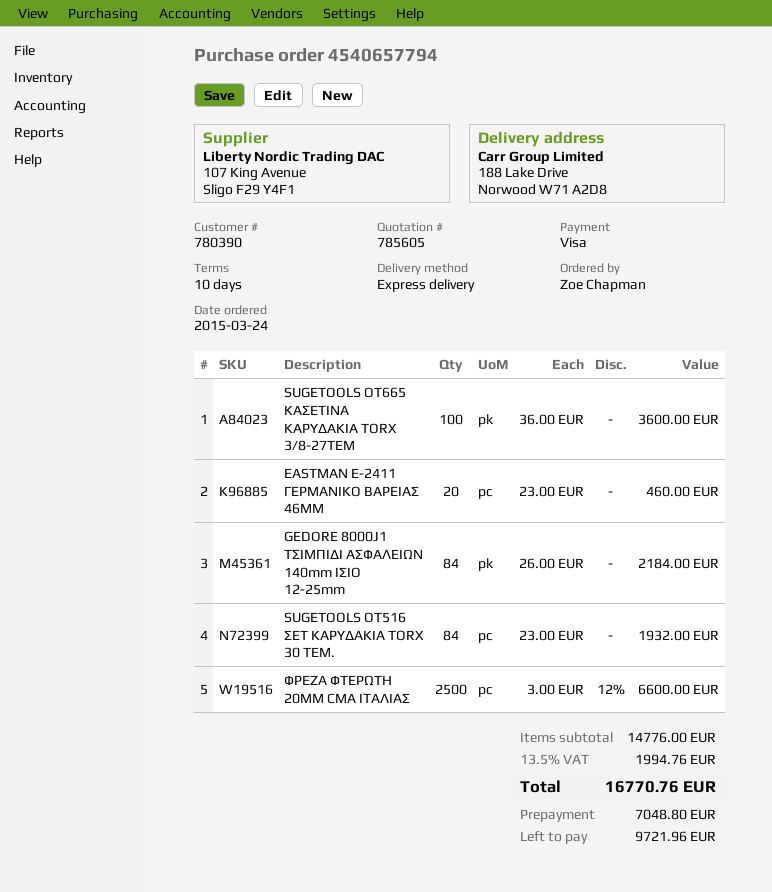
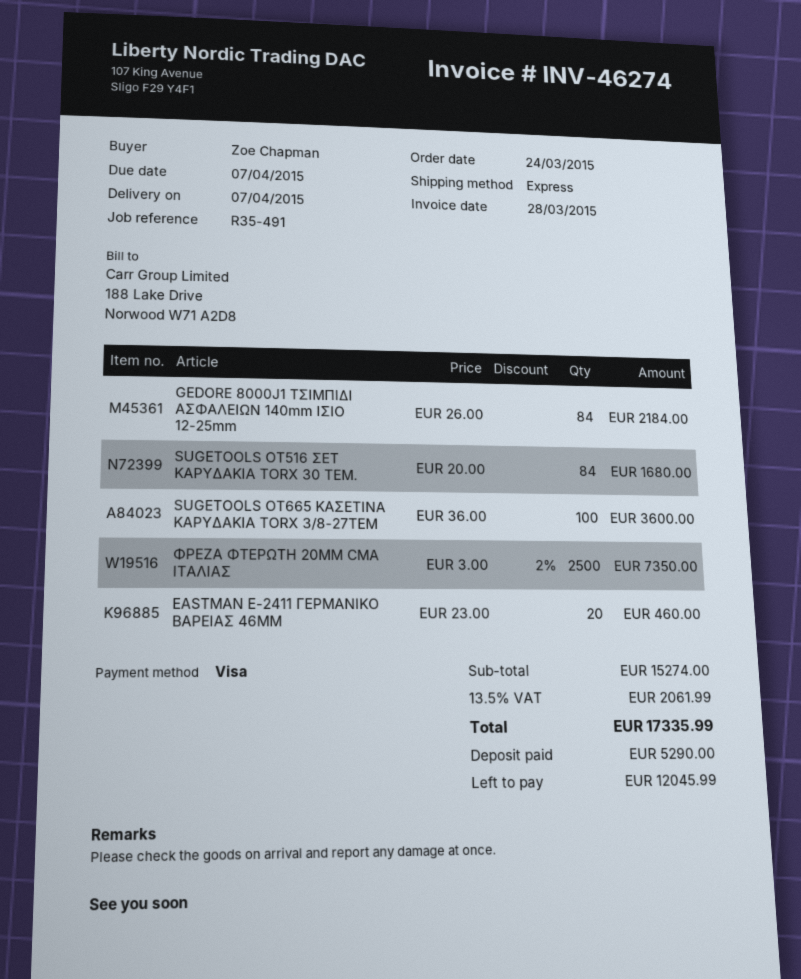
SUGETOOLS OT516 ΣΕΤ ΚΑΡΥΔΑΚΙΑ TORX 30 TEM.: 84 x 23.00 = 1932.00 -> 84 x 20.00 = 1680.00
ΦΡΕΖΑ ΦΤΕΡΩΤΗ 20ΜΜ CMA ΙΤΑΛΙΑΣ: 2500 x 3.00 - 12% = 6600.00 -> 2500 x 3.00 - 2% = 7350.00
subtotal: 14776.00 -> 15274.00
tax: 13.5% = 1994.76 -> 13.5% = 2061.99
total: 16770.76 -> 17335.99
deposit: 7048.80 -> 5290.00
balance: 9721.96 -> 12045.99

